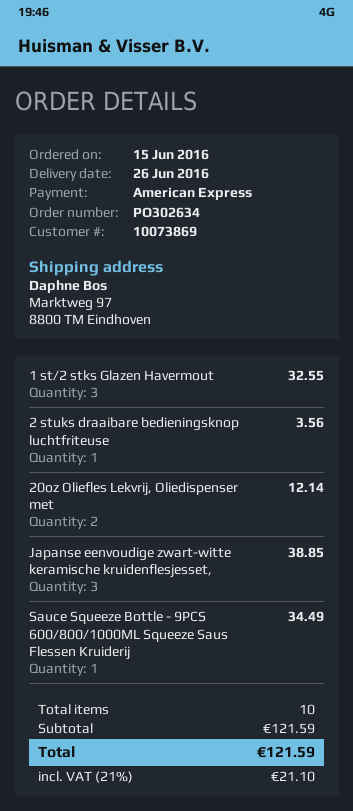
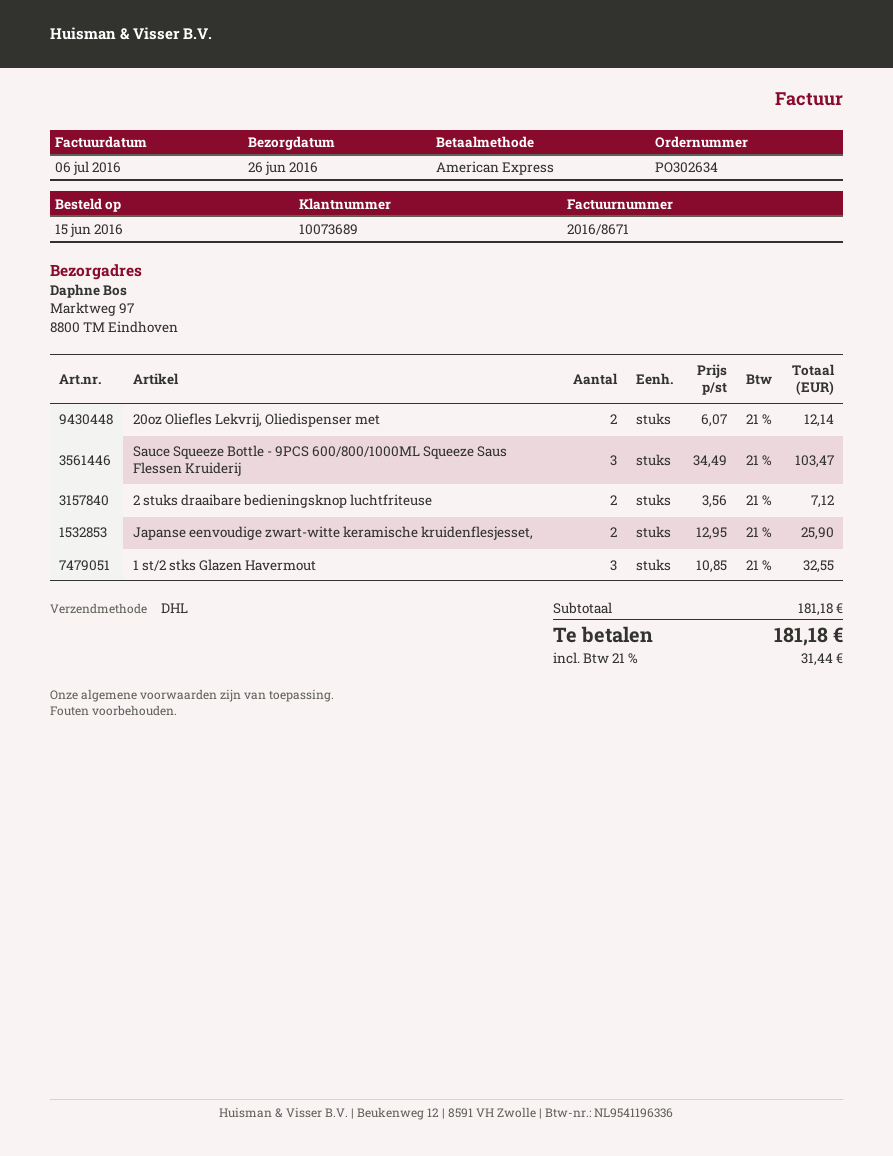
customer number: 10073869 -> 10073689
2 stuks draaibare bedieningsknop luchtfriteuse: 1 for 3.56 -> 2 for 7.12
Japanse eenvoudige zwart-witte keramische kruidenflesjesset,: 3 for 38.85 -> 2 for 25.90
Sauce Squeeze Bottle - 9PCS 600/800/1000ML Squeeze Saus Flessen Kruiderij: 1 for 34.49 -> 3 for 103.47
subtotal: 121.59 -> 181.18
tax: 21% = 21.10 -> 21% = 31.44
total: 121.59 -> 181.18

